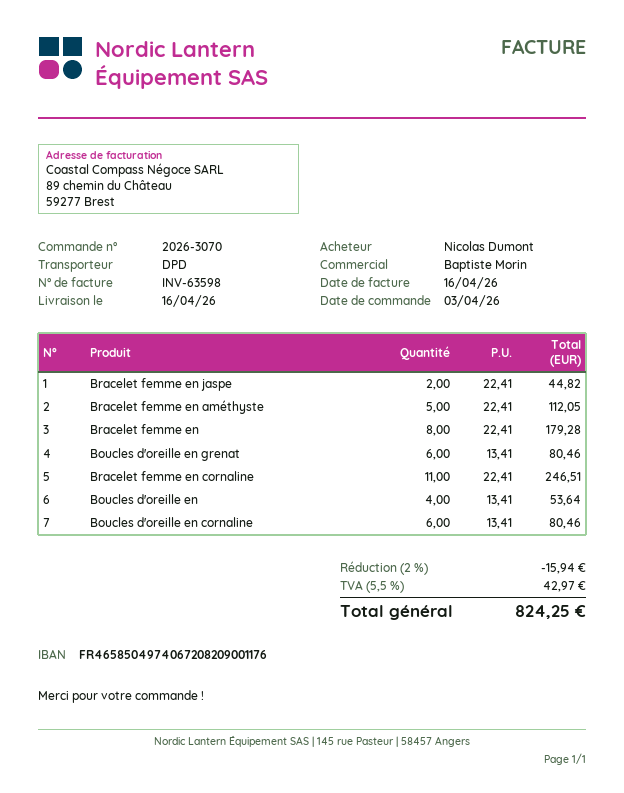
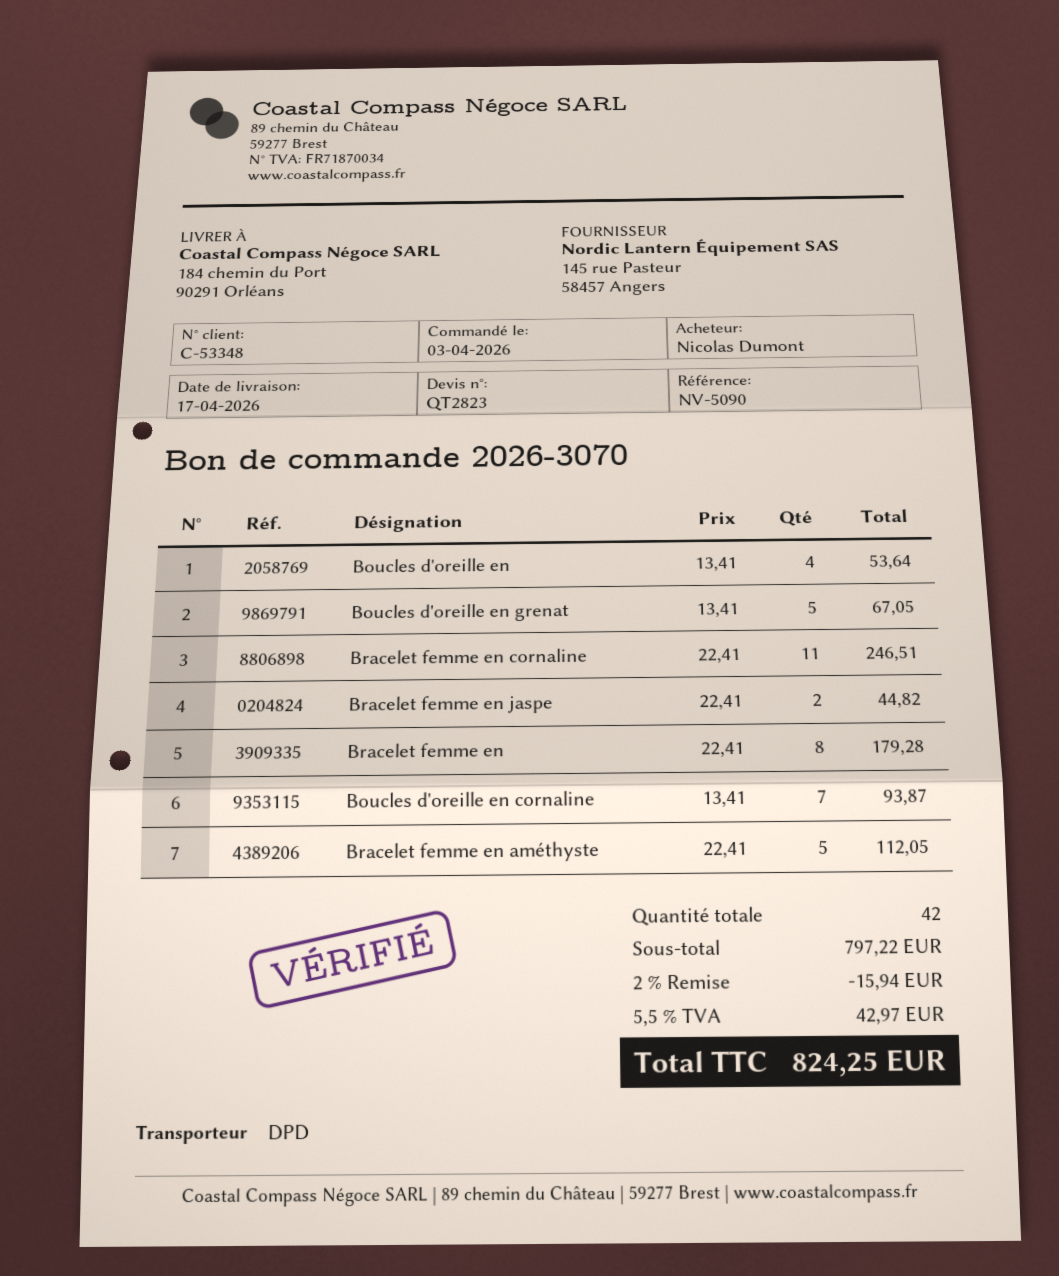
delivery date: 2026-04-16 -> 2026-04-17
Boucles d'oreille en grenat: 6 x 13.41 = 80.46 -> 5 x 13.41 = 67.05
Boucles d'oreille en cornaline: 6 x 13.41 = 80.46 -> 7 x 13.41 = 93.87

